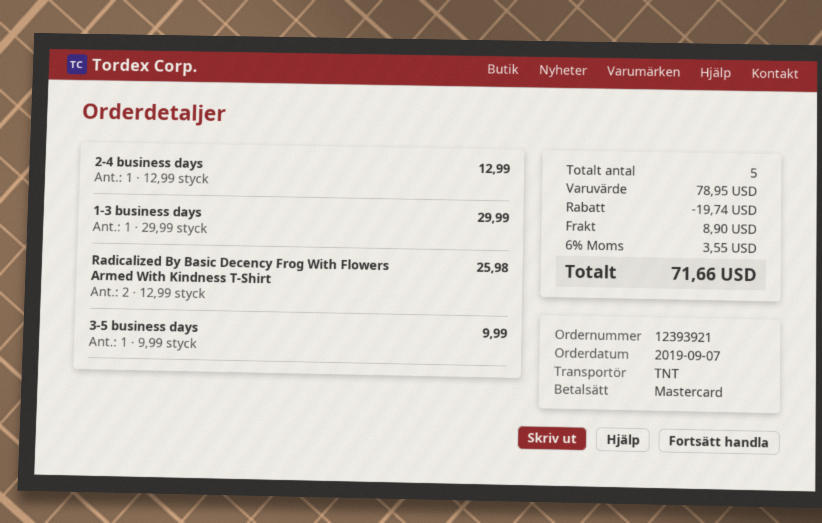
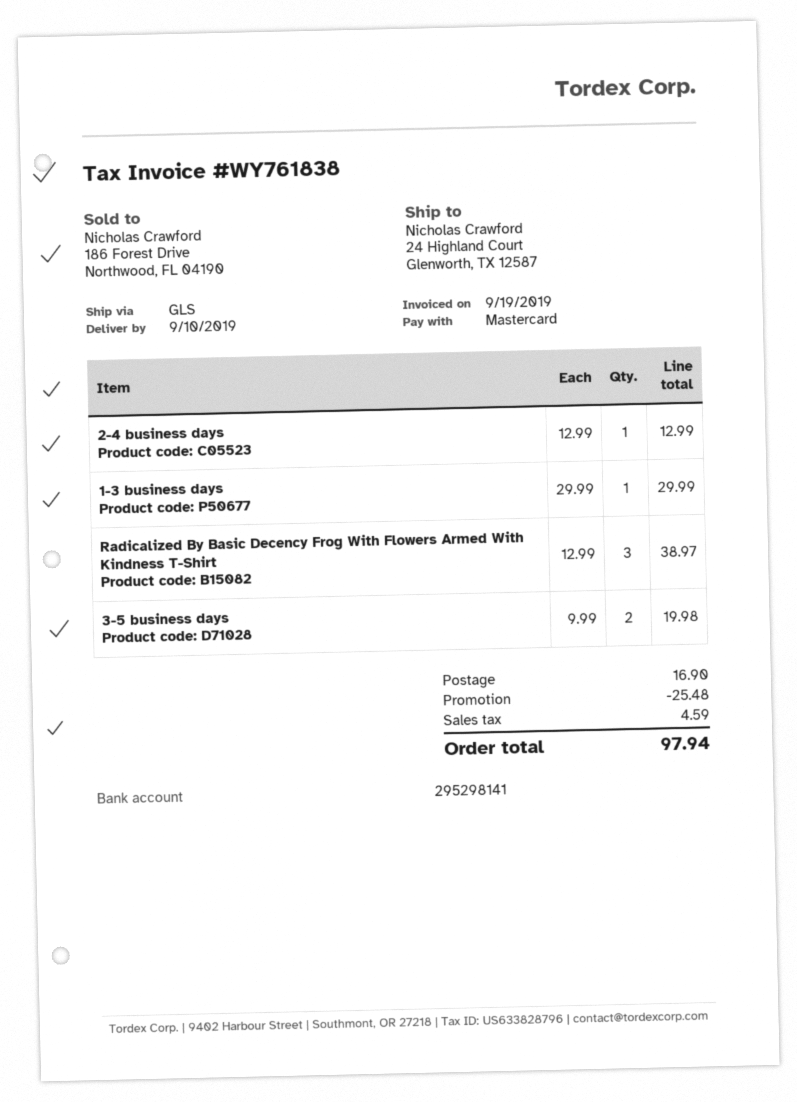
shipping method: TNT -> GLS
Radicalized By Basic Decency Frog With Flowers Armed With Kindness T-Shirt: 2 x 12.99 = 25.98 -> 3 x 12.99 = 38.97
3-5 business days: 1 x 9.99 = 9.99 -> 2 x 9.99 = 19.98
discount: 19.74 -> 25.48
shipping: 8.90 -> 16.90
tax: 3.55 -> 4.59
total: 71.66 -> 97.94

